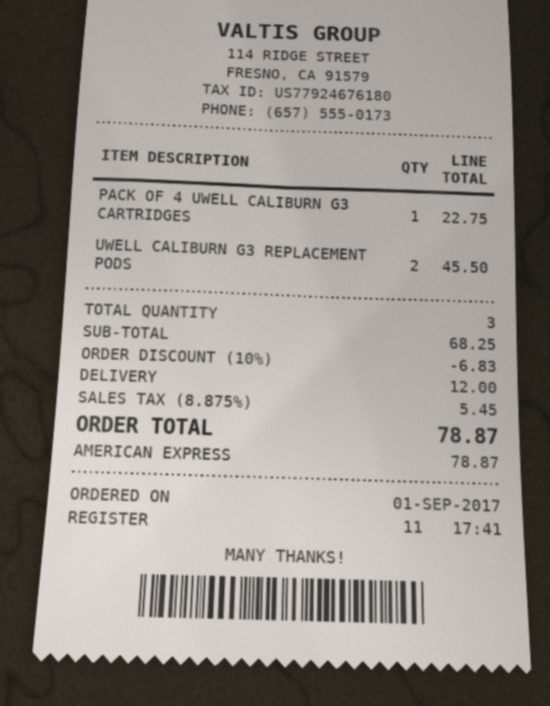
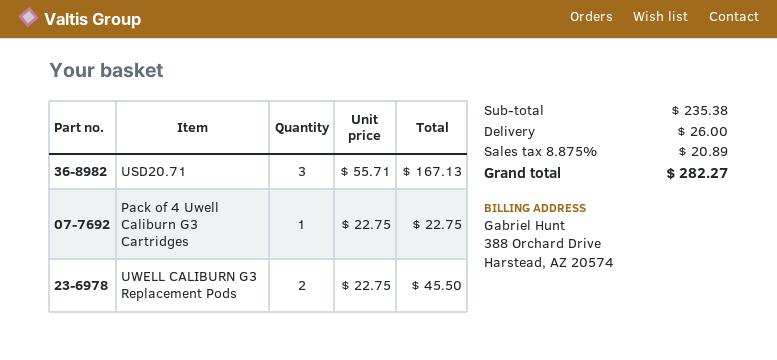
USD20.71: none -> 3 for 167.13
subtotal: 68.25 -> 235.38
discount: 10% = 6.83 -> none
shipping: 12.00 -> 26.00
tax: 8.875% = 5.45 -> 8.875% = 20.89
total: 78.87 -> 282.27

